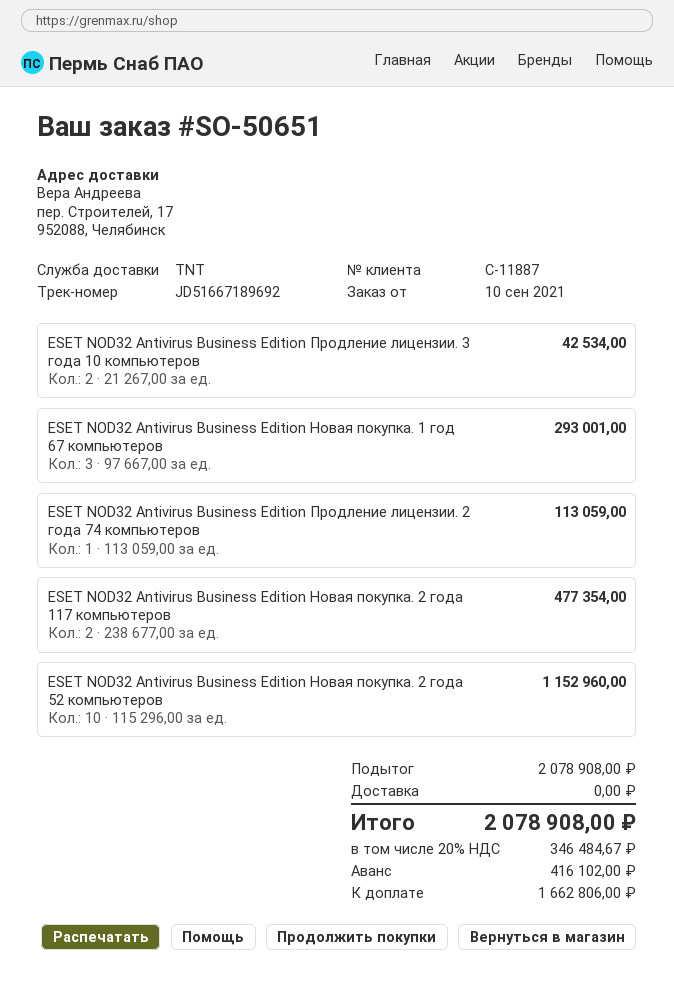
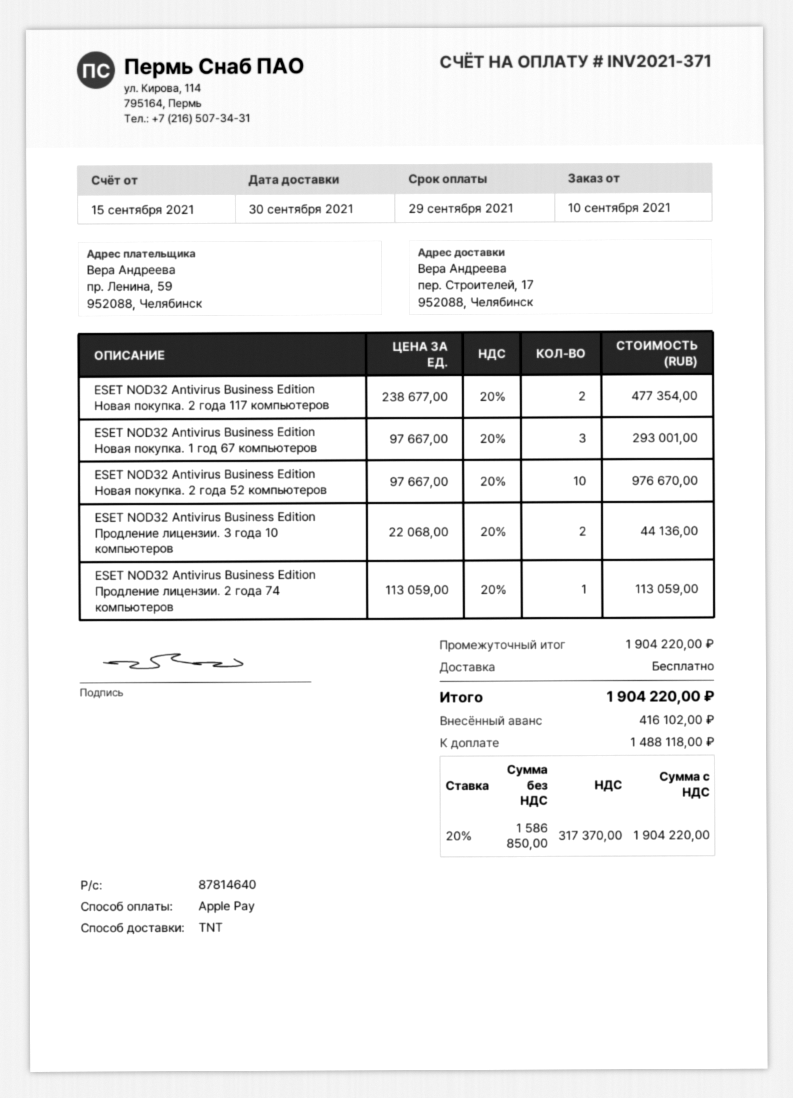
ESET NOD32 Antivirus Business Edition Продление лицензии. 3 года 10 компьютеров: 2 x 21267.00 = 42534.00 -> 2 x 22068.00 = 44136.00
ESET NOD32 Antivirus Business Edition Новая покупка. 2 года 52 компьютеров: 10 x 115296.00 = 1152960.00 -> 10 x 97667.00 = 976670.00
subtotal: 2078908.00 -> 1904220.00
tax: 20% = 346484.67 -> 20% = 317370.00
total: 2078908.00 -> 1904220.00
balance: 1662806.00 -> 1488118.00

